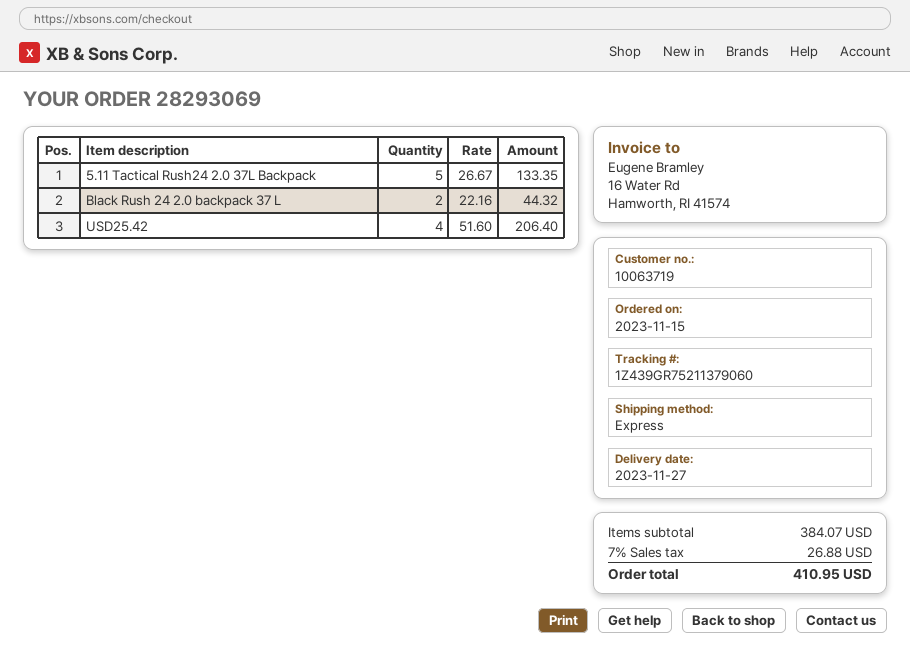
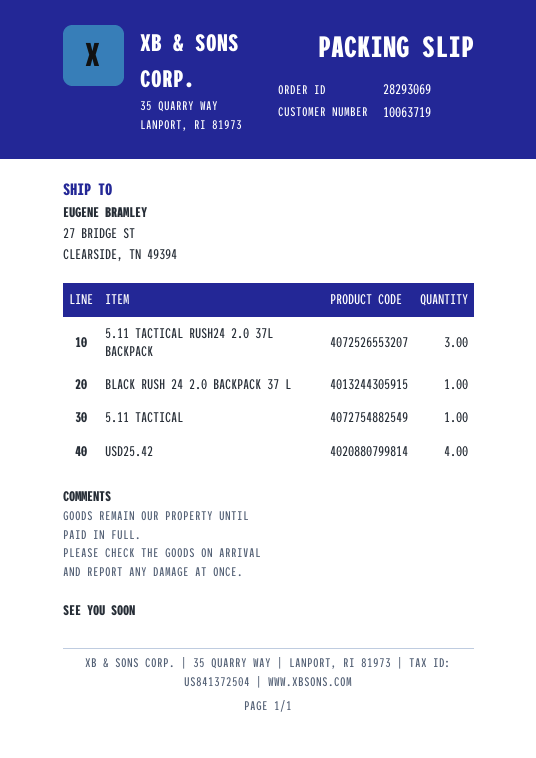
5.11 Tactical Rush24 2.0 37L Backpack: 5 -> 3
Black Rush 24 2.0 backpack 37 L: 2 -> 1
5.11 TACTICAL: none -> 1

